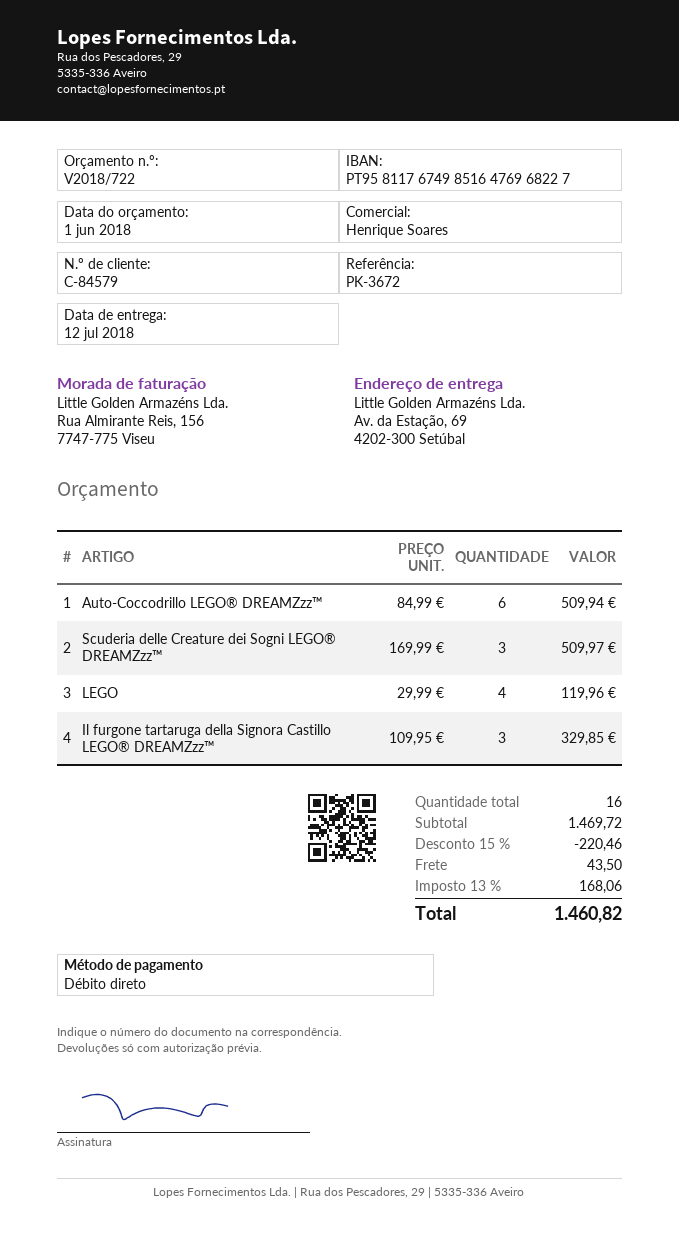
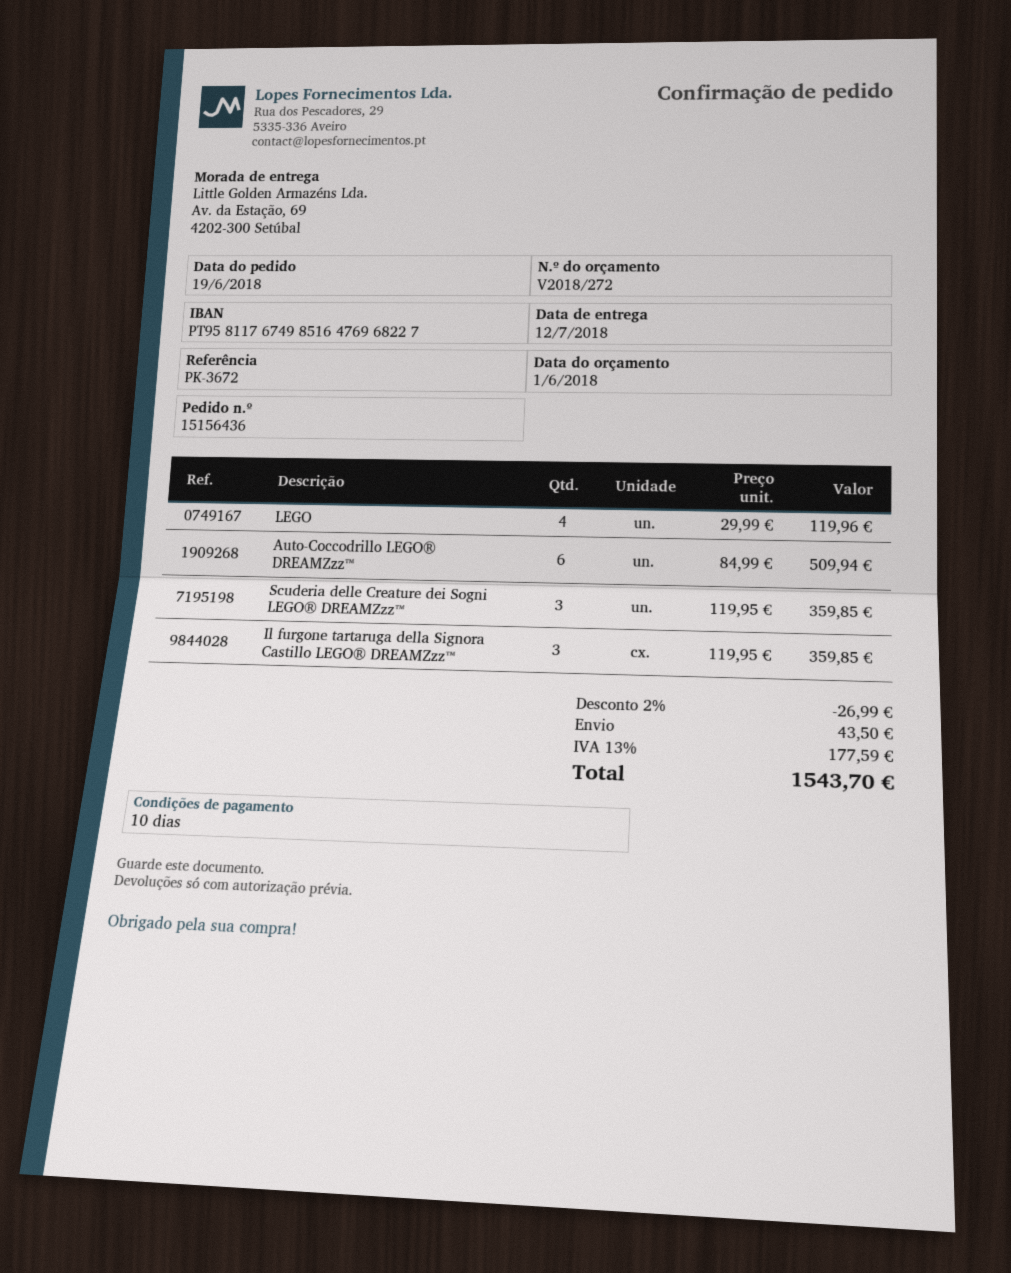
quote number: V2018/722 -> V2018/272
Scuderia delle Creature dei Sogni LEGO® DREAMZzz™: 3 x 169.99 = 509.97 -> 3 x 119.95 = 359.85
Il furgone tartaruga della Signora Castillo LEGO® DREAMZzz™: 3 x 109.95 = 329.85 -> 3 x 119.95 = 359.85
discount: 15% = 220.46 -> 2% = 26.99
tax: 13% = 168.06 -> 13% = 177.59
total: 1460.82 -> 1543.70

